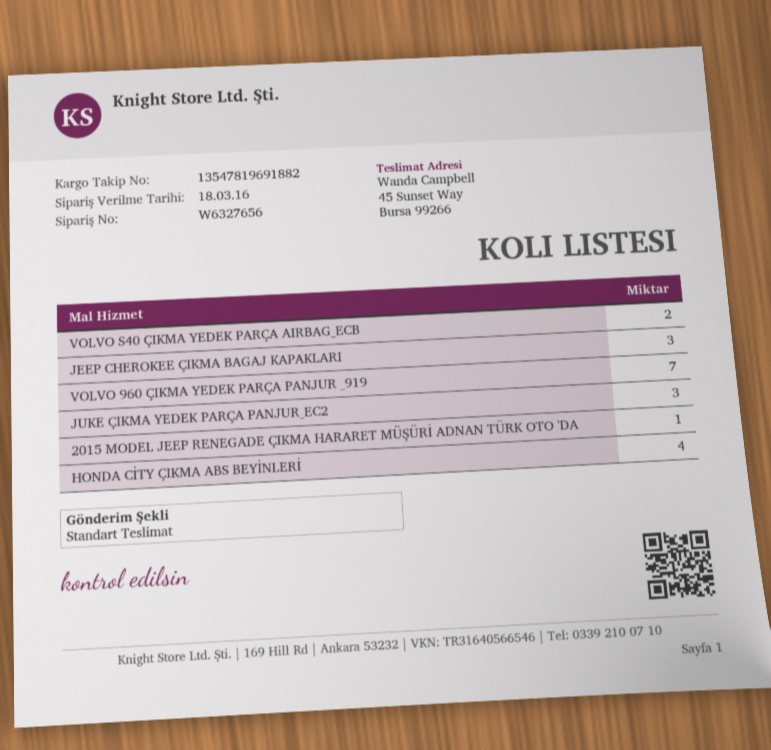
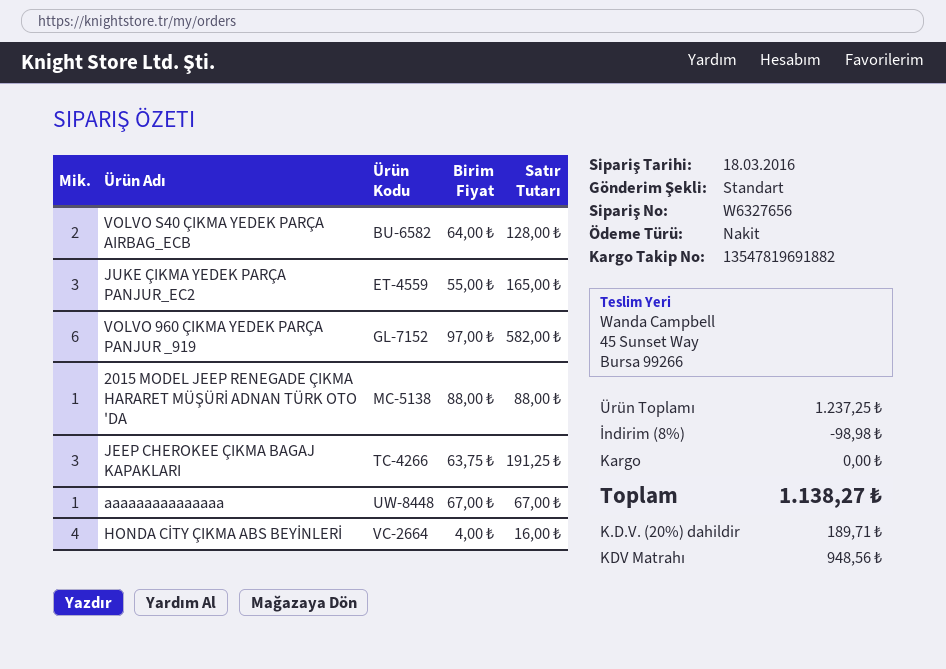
VOLVO 960 ÇIKMA YEDEK PARÇA PANJUR _919: 7 -> 6
aaaaaaaaaaaaaaa: none -> 1

